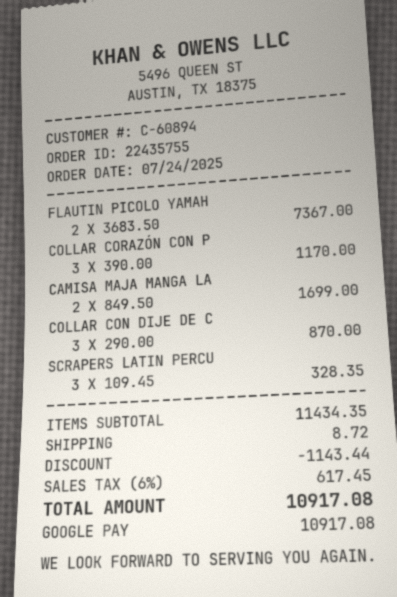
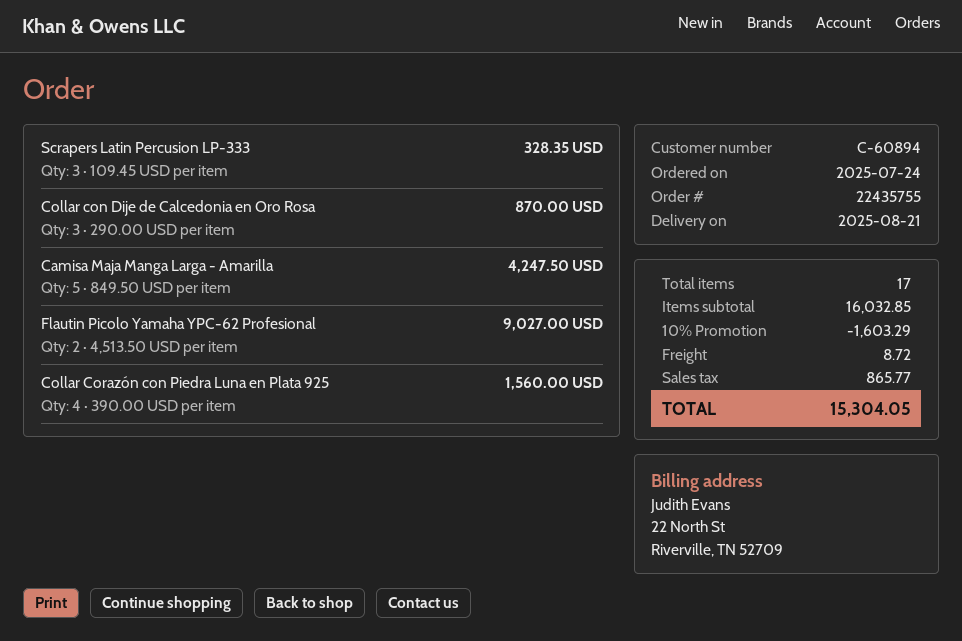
FLAUTIN PICOLO YAMAH: 2 x 3683.50 = 7367.00 -> 2 x 4513.50 = 9027.00
COLLAR CORAZÓN CON P: 3 x 390.00 = 1170.00 -> 4 x 390.00 = 1560.00
CAMISA MAJA MANGA LA: 2 x 849.50 = 1699.00 -> 5 x 849.50 = 4247.50
subtotal: 11434.35 -> 16032.85
discount: 1143.44 -> 1603.29
tax: 617.45 -> 865.77
total: 10917.08 -> 15304.05

